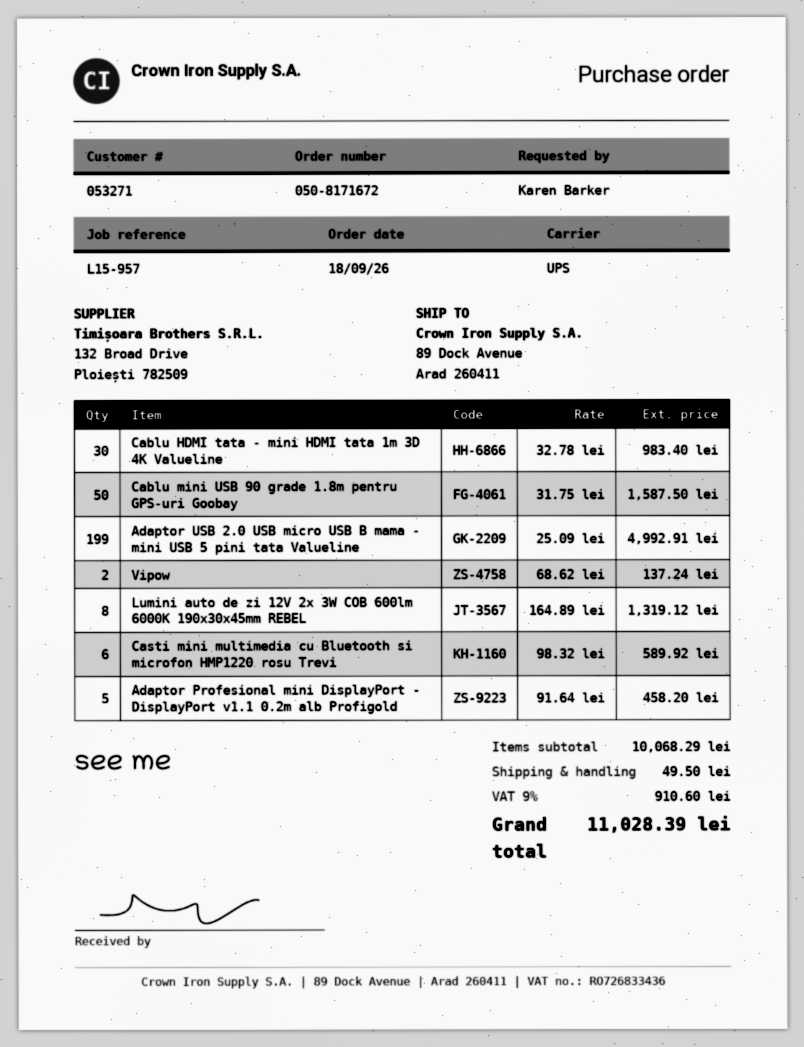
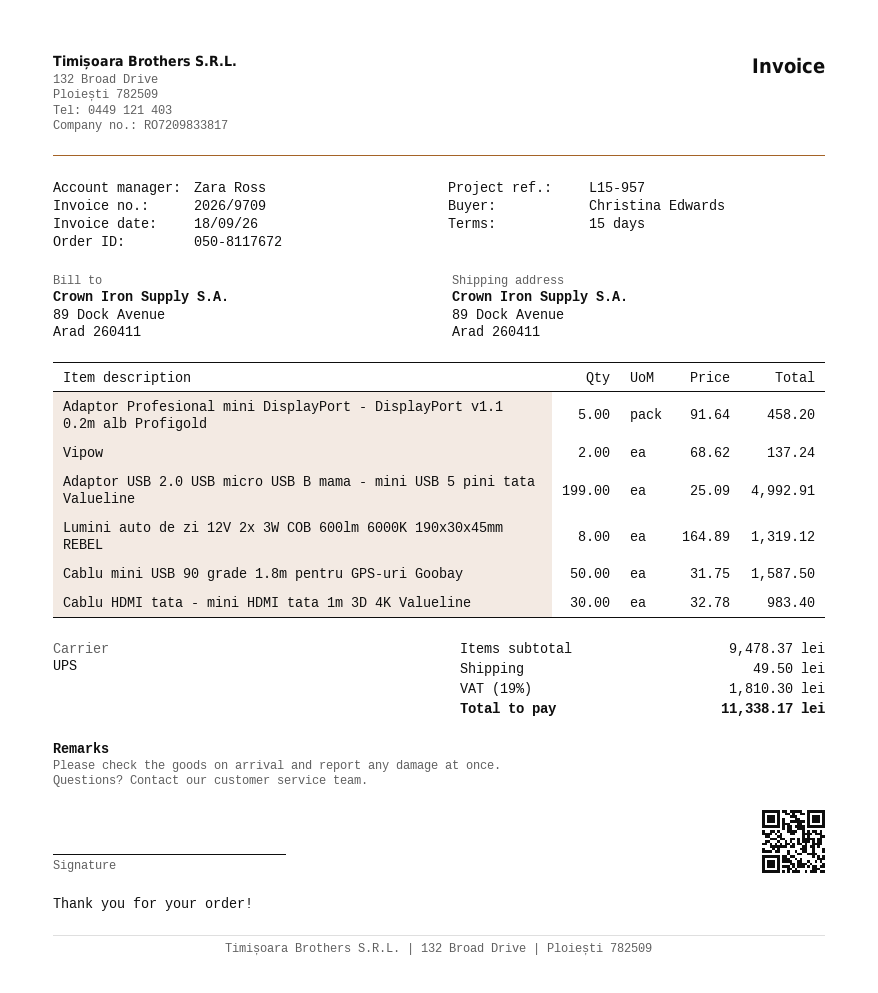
order number: 050-8171672 -> 050-8117672
ordered by: Karen Barker -> Christina Edwards
Casti mini multimedia cu Bluetooth si microfon HMP1220 rosu Trevi: 6 x 98.32 = 589.92 -> none
subtotal: 10068.29 -> 9478.37
tax: 9% = 910.60 -> 19% = 1810.30
total: 11028.39 -> 11338.17

